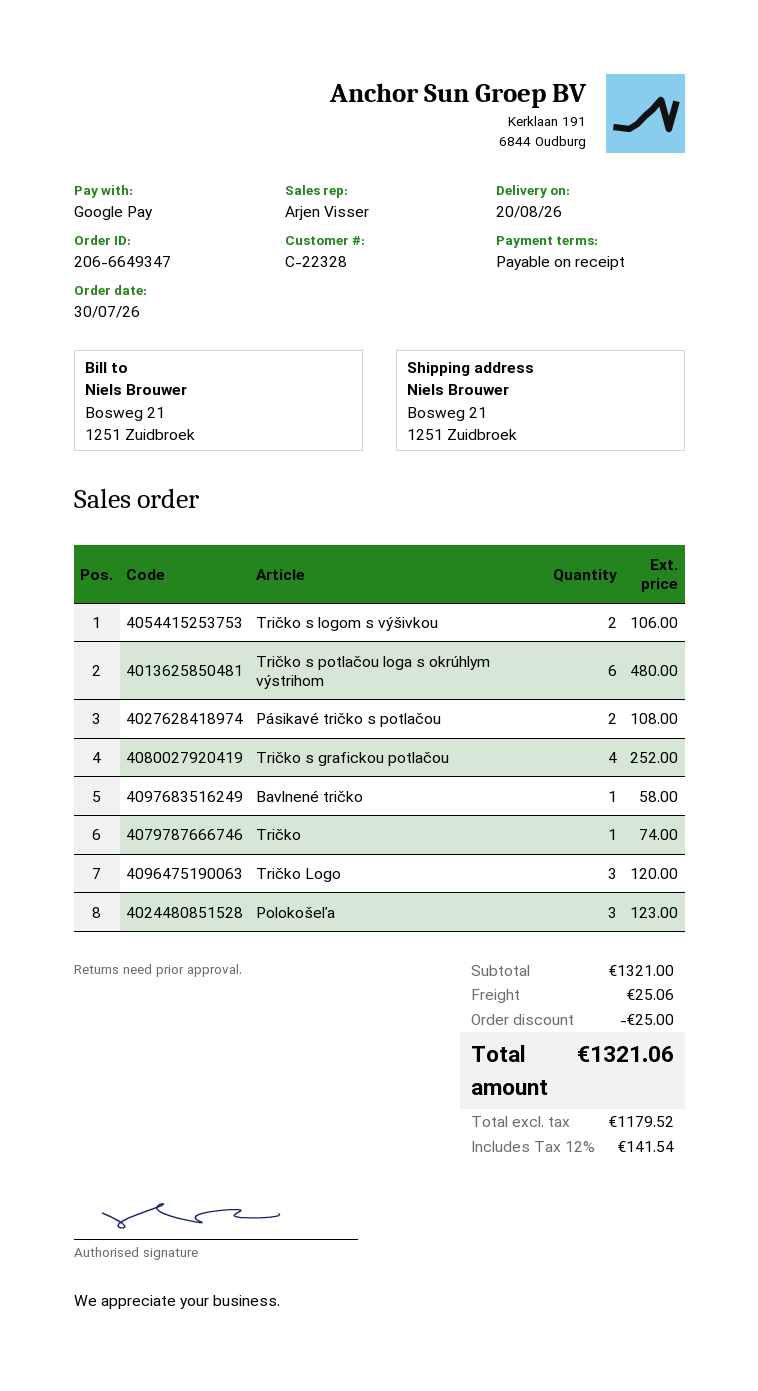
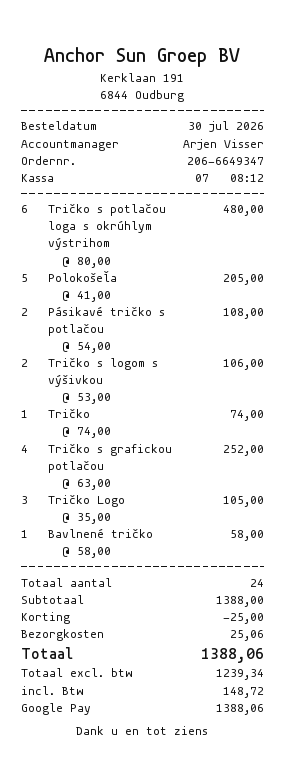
Tričko Logo: 3 for 120.00 -> 3 for 105.00
Polokošeľa: 3 for 123.00 -> 5 for 205.00
subtotal: 1321.00 -> 1388.00
net: 1179.52 -> 1239.34
tax: 141.54 -> 148.72
total: 1321.06 -> 1388.06

